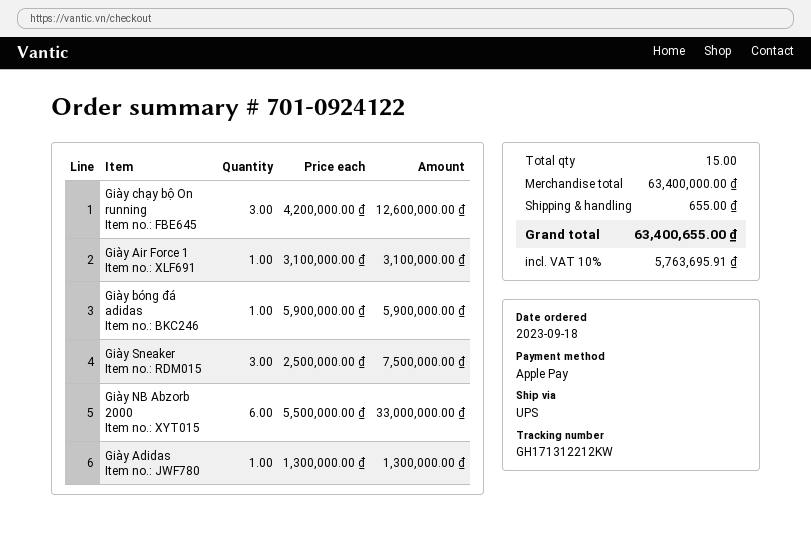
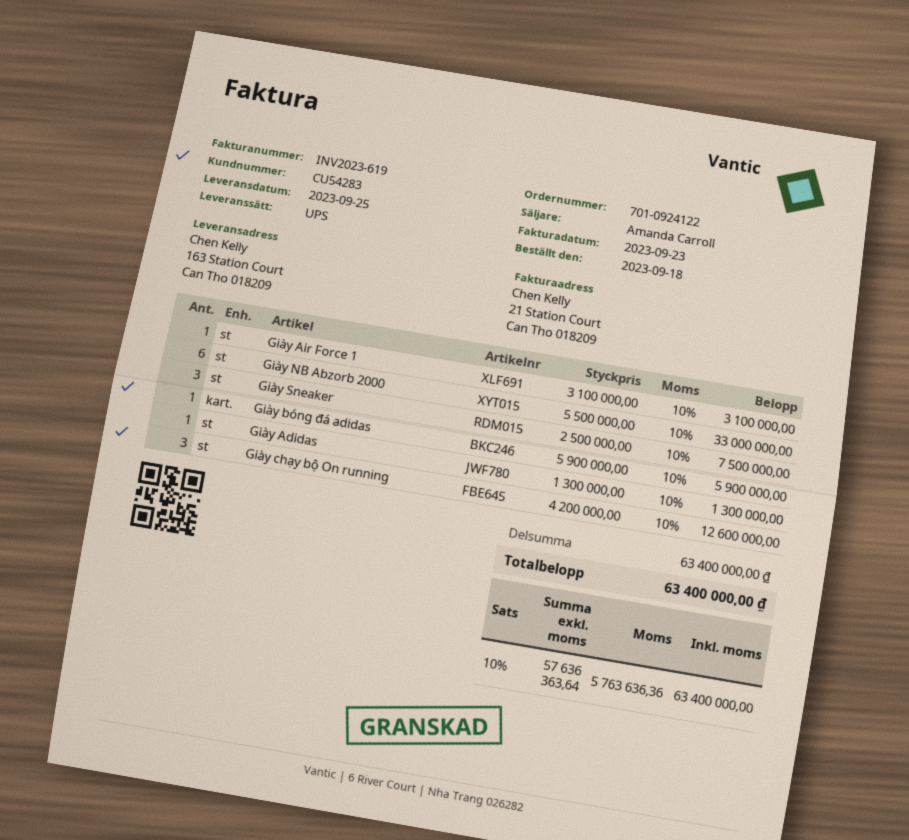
shipping: 655.00 -> none
tax: 10% = 5763695.91 -> 10% = 5763636.36
total: 63400655.00 -> 63400000.00

